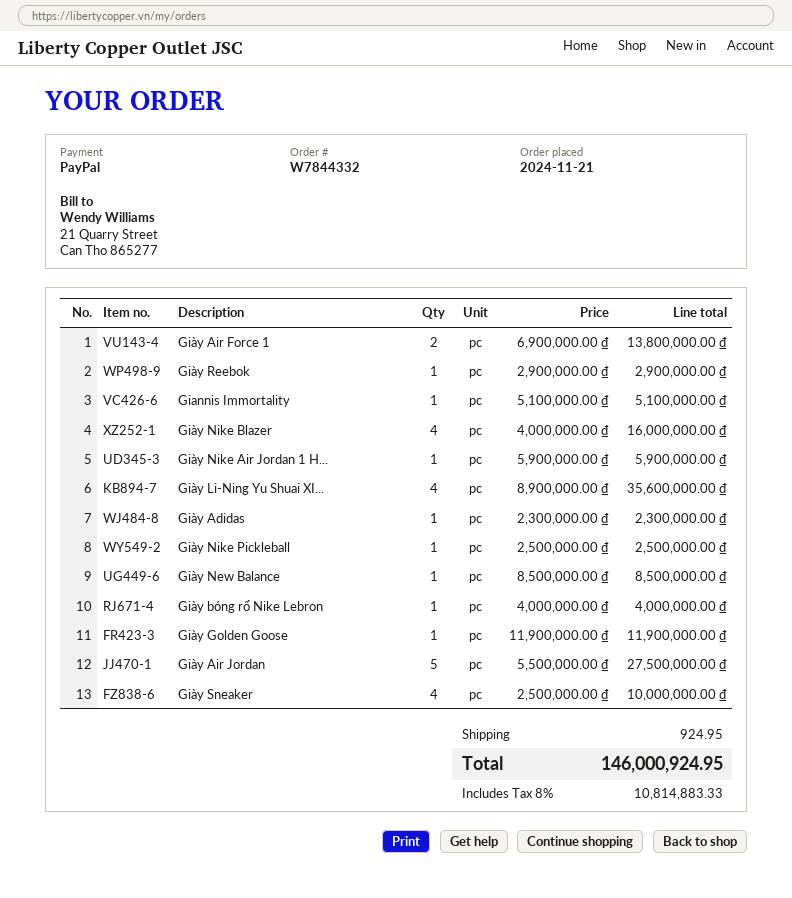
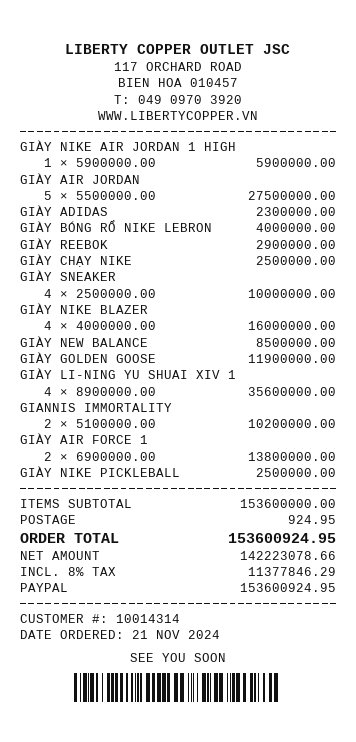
Giannis Immortality: 1 x 5100000.00 = 5100000.00 -> 2 x 5100000.00 = 10200000.00
GIÀY CHẠY NIKE: none -> 1 x 2500000.00 = 2500000.00
tax: 8% = 10814883.33 -> 8% = 11377846.29
total: 146000924.95 -> 153600924.95

